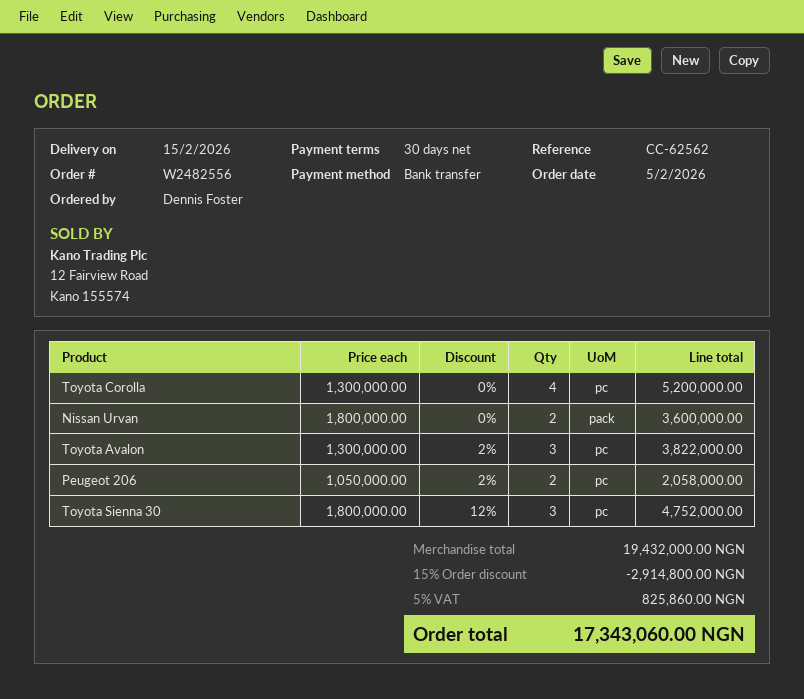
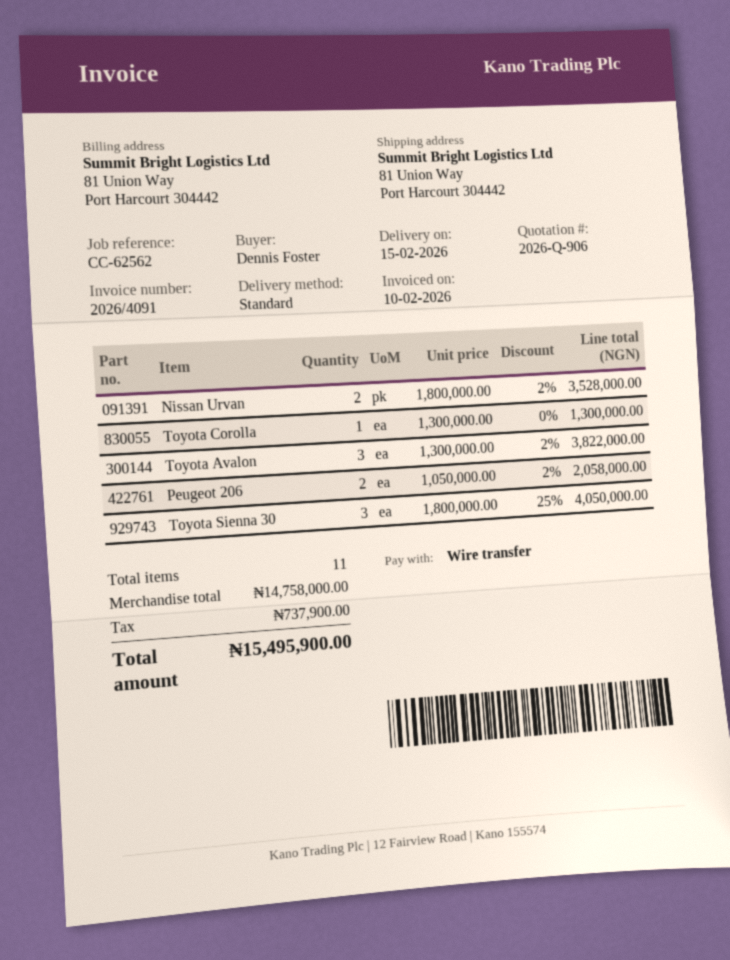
Toyota Corolla: 4 x 1300000.00 = 5200000.00 -> 1 x 1300000.00 = 1300000.00
Nissan Urvan: 2 x 1800000.00 = 3600000.00 -> 2 x 1800000.00 - 2% = 3528000.00
Toyota Sienna 30: 3 x 1800000.00 - 12% = 4752000.00 -> 3 x 1800000.00 - 25% = 4050000.00
subtotal: 19432000.00 -> 14758000.00
discount: 15% = 2914800.00 -> none
tax: 825860.00 -> 737900.00
total: 17343060.00 -> 15495900.00

